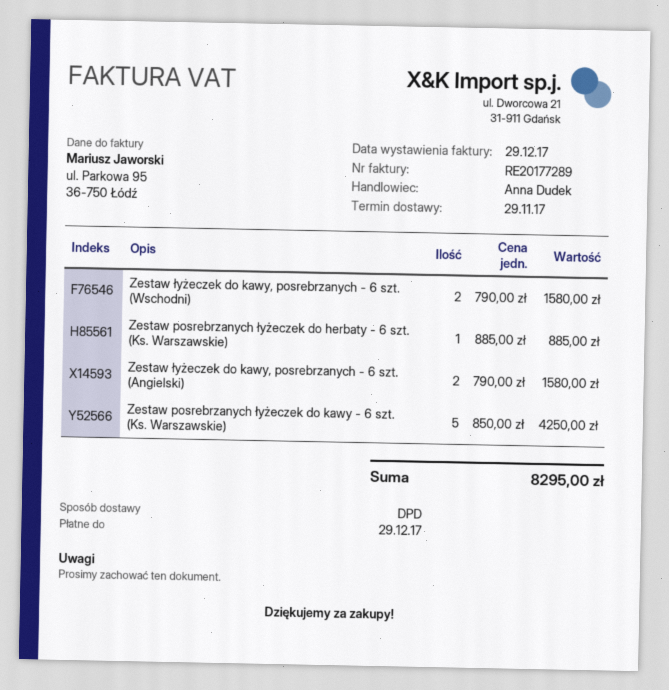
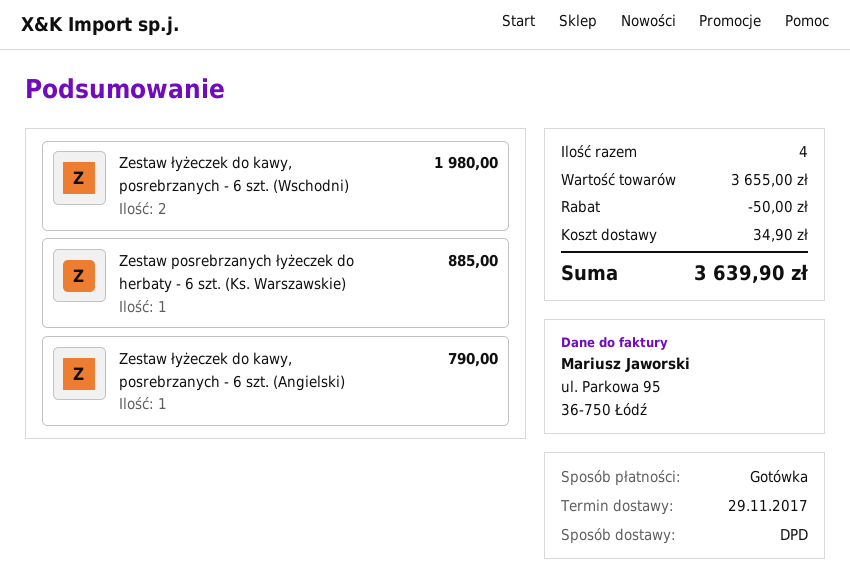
Zestaw łyżeczek do kawy, posrebrzanych - 6 szt. (Wschodni): 2 for 1580.00 -> 2 for 1980.00
Zestaw łyżeczek do kawy, posrebrzanych - 6 szt. (Angielski): 2 for 1580.00 -> 1 for 790.00
Zestaw posrebrzanych łyżeczek do kawy - 6 szt. (Ks. Warszawskie): 5 for 4250.00 -> none
discount: none -> 50.00
shipping: none -> 34.90
total: 8295.00 -> 3639.90

